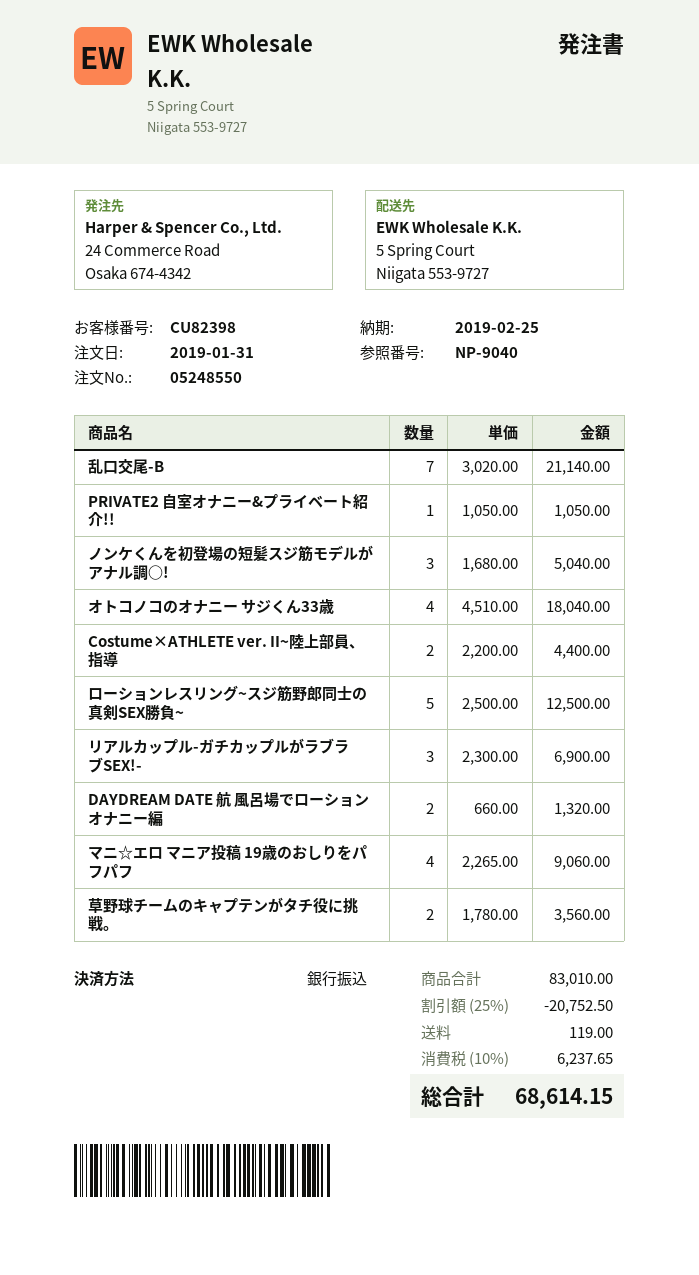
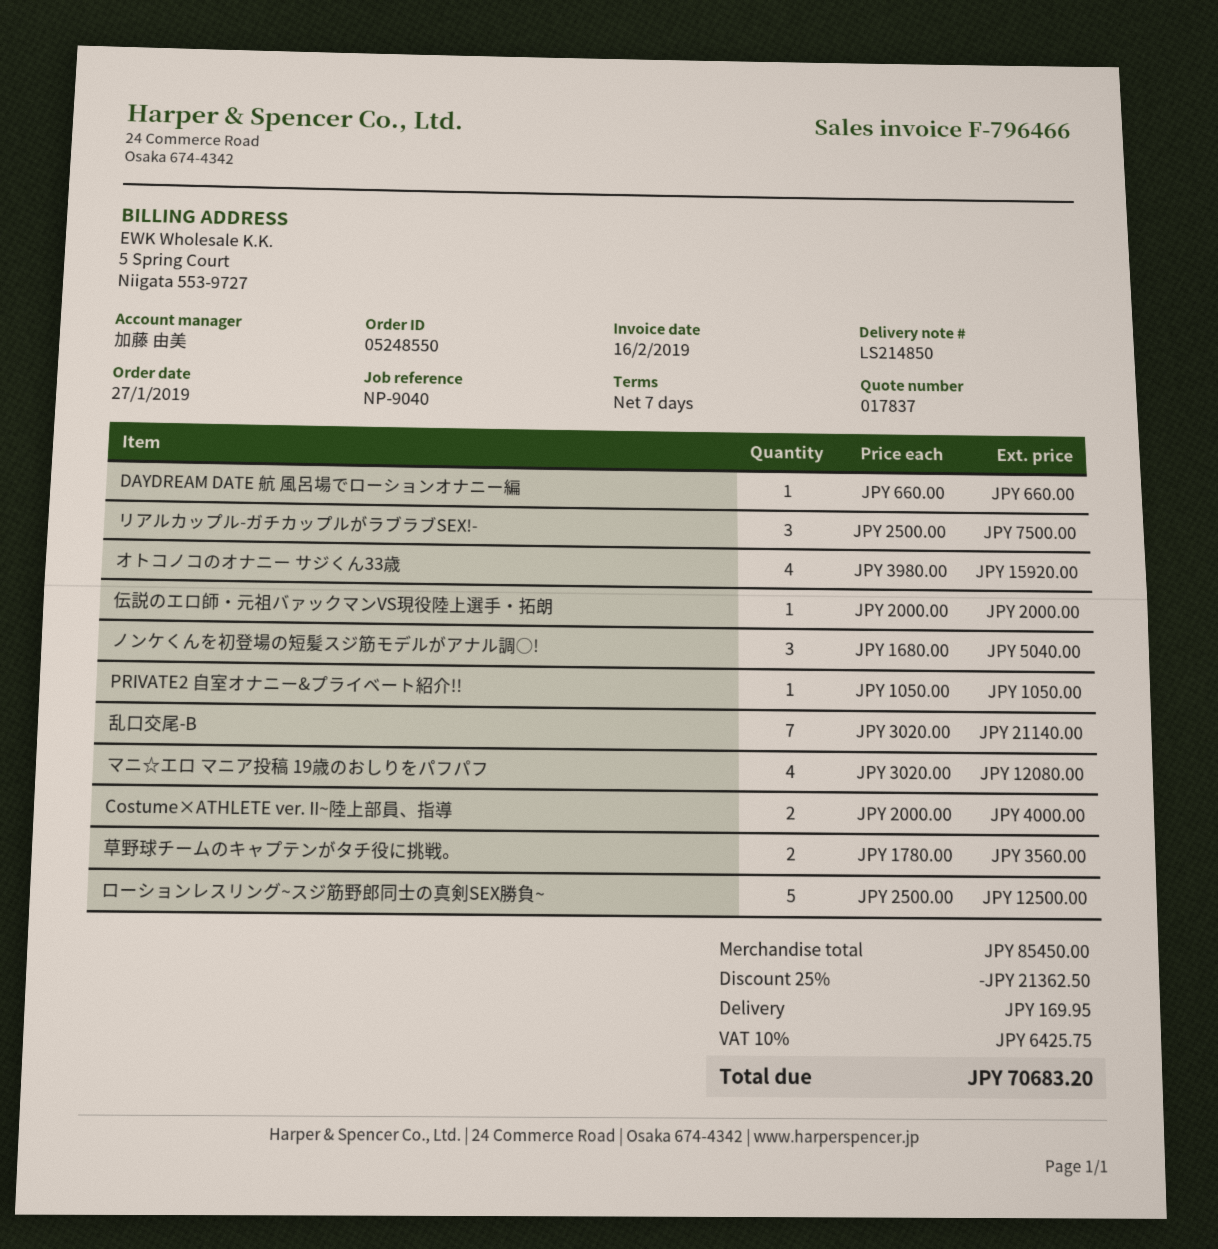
order date: 2019-01-31 -> 2019-01-27
オトコノコのオナニー サジくん33歳: 4 x 4510.00 = 18040.00 -> 4 x 3980.00 = 15920.00
Costume×ATHLETE ver. II~陸上部員、指導: 2 x 2200.00 = 4400.00 -> 2 x 2000.00 = 4000.00
リアルカップル-ガチカップルがラブラブSEX!-: 3 x 2300.00 = 6900.00 -> 3 x 2500.00 = 7500.00
DAYDREAM DATE 航 風呂場でローションオナニー編: 2 x 660.00 = 1320.00 -> 1 x 660.00 = 660.00
マニ☆エロ マニア投稿 19歳のおしりをパフパフ: 4 x 2265.00 = 9060.00 -> 4 x 3020.00 = 12080.00
伝説のエロ師・元祖バァックマンVS現役陸上選手・拓朗: none -> 1 x 2000.00 = 2000.00
subtotal: 83010.00 -> 85450.00
discount: 25% = 20752.50 -> 25% = 21362.50
shipping: 119.00 -> 169.95
tax: 10% = 6237.65 -> 10% = 6425.75
total: 68614.15 -> 70683.20

